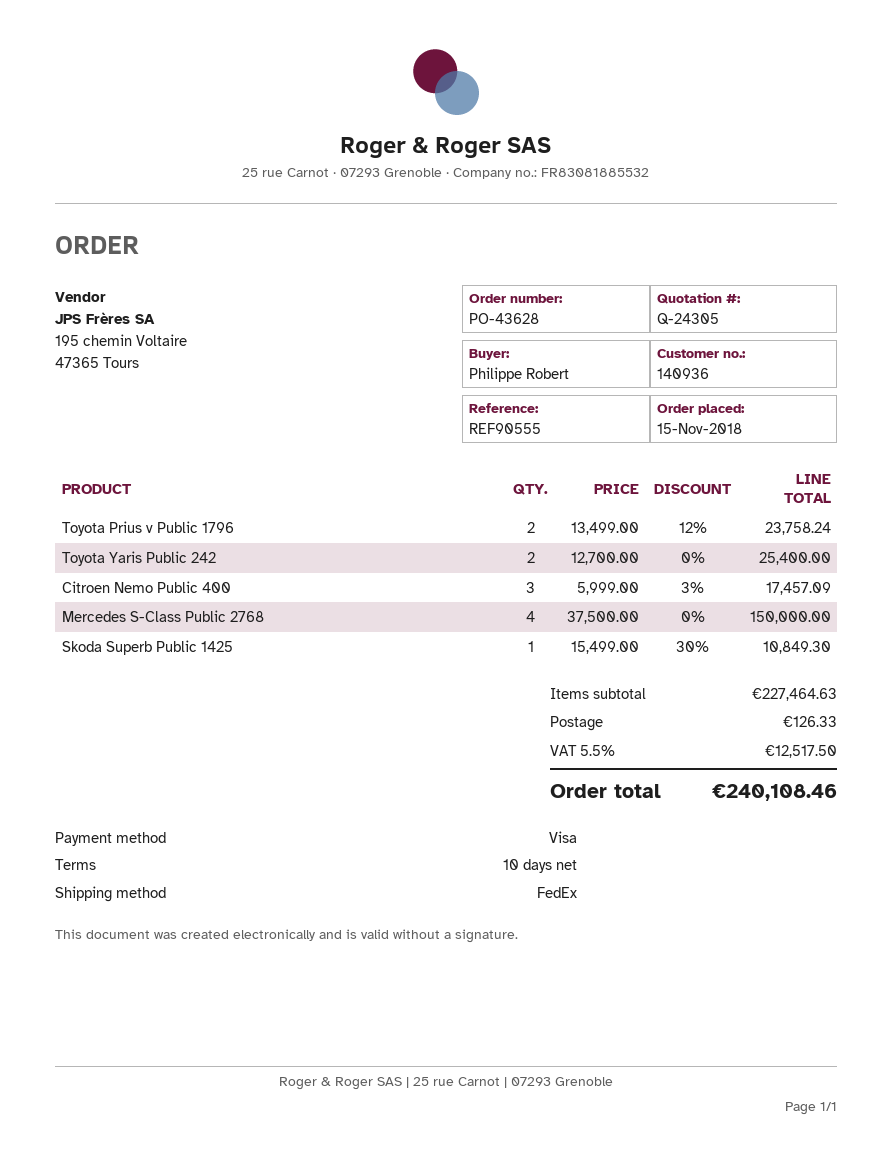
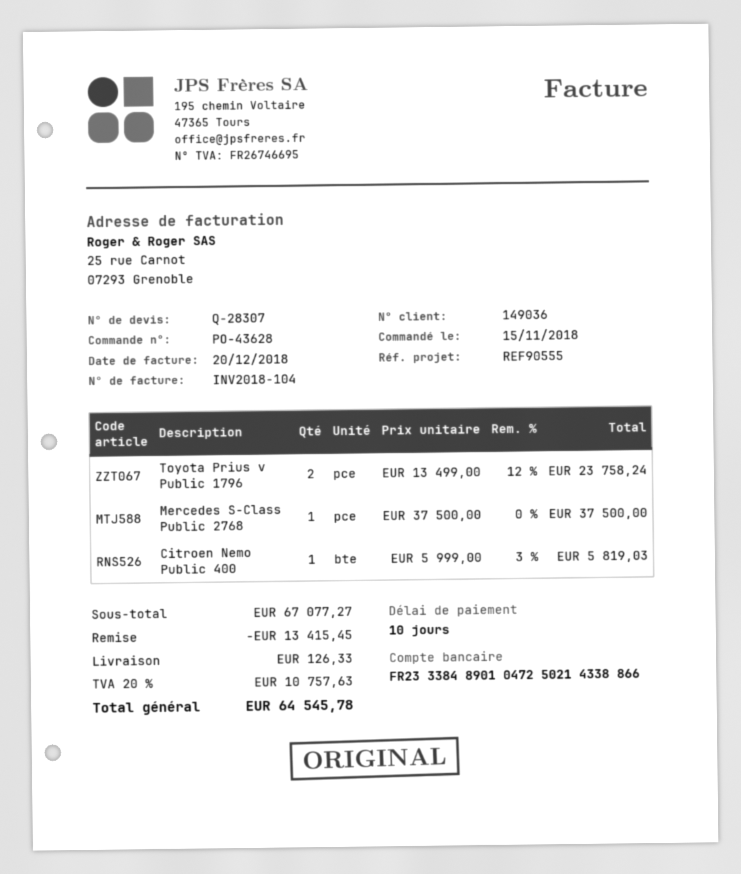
quote number: Q-24305 -> Q-28307
customer number: 140936 -> 149036
Toyota Yaris Public 242: 2 x 12700.00 = 25400.00 -> none
Citroen Nemo Public 400: 3 x 5999.00 - 3% = 17457.09 -> 1 x 5999.00 - 3% = 5819.03
Mercedes S-Class Public 2768: 4 x 37500.00 = 150000.00 -> 1 x 37500.00 = 37500.00
Skoda Superb Public 1425: 1 x 15499.00 - 30% = 10849.30 -> none
subtotal: 227464.63 -> 67077.27
discount: none -> 13415.45
tax: 5.5% = 12517.50 -> 20% = 10757.63
total: 240108.46 -> 64545.78

